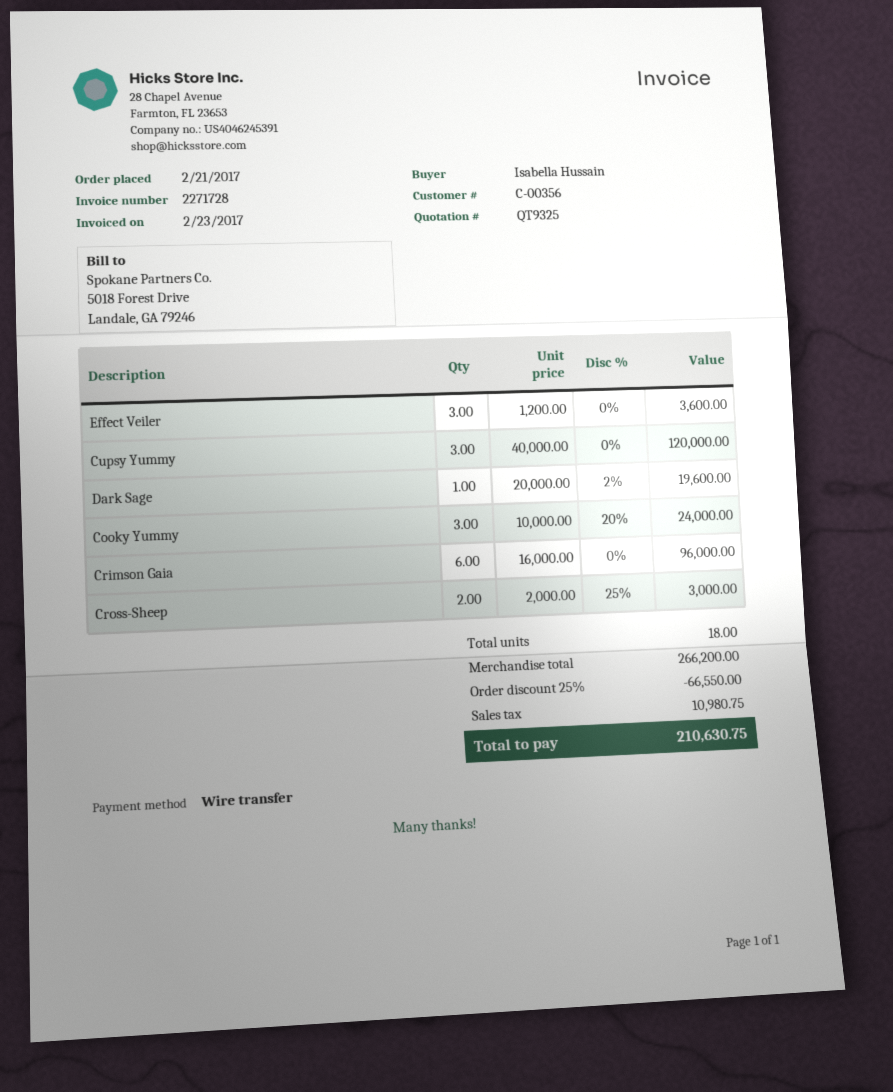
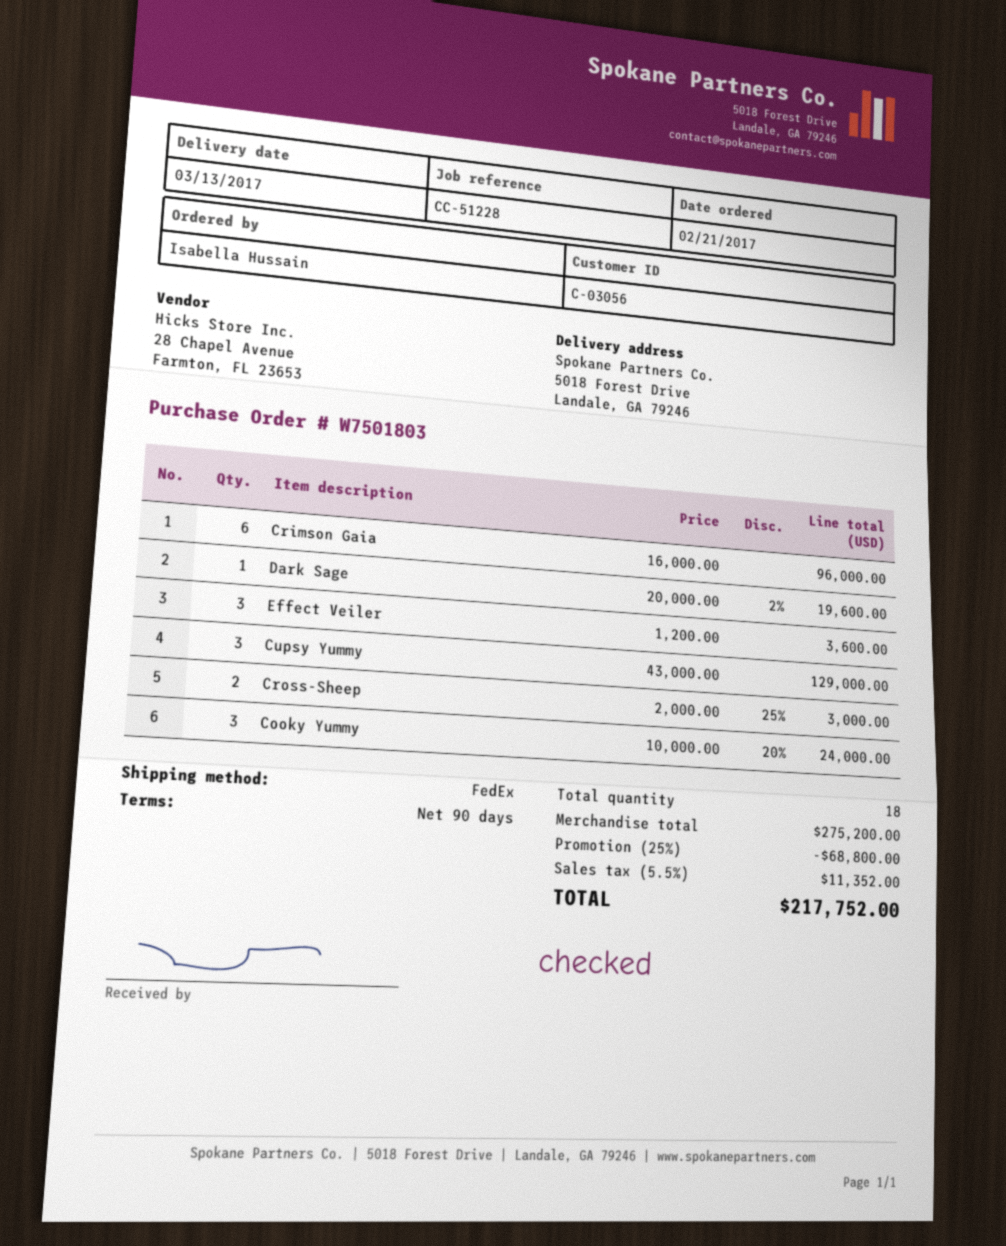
customer number: C-00356 -> C-03056
Cupsy Yummy: 3 x 40000.00 = 120000.00 -> 3 x 43000.00 = 129000.00
subtotal: 266200.00 -> 275200.00
discount: 25% = 66550.00 -> 25% = 68800.00
tax: 10980.75 -> 11352.00
total: 210630.75 -> 217752.00

